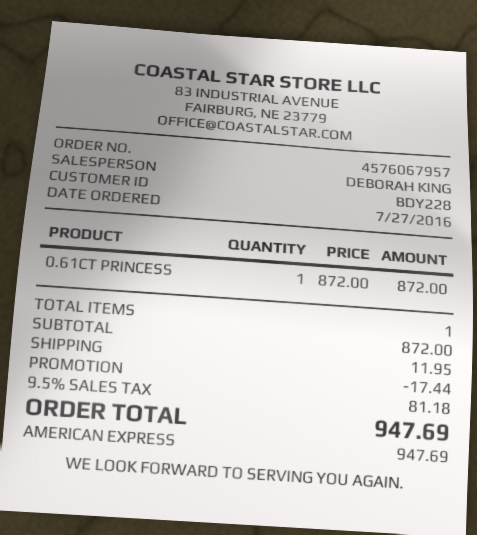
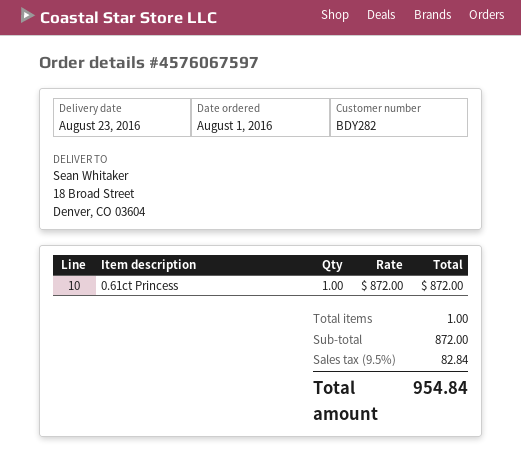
order number: 4576067957 -> 4576067597
order date: 2016-07-27 -> 2016-08-01
customer number: BDY228 -> BDY282
discount: 17.44 -> none
shipping: 11.95 -> none
tax: 9.5% = 81.18 -> 9.5% = 82.84
total: 947.69 -> 954.84

